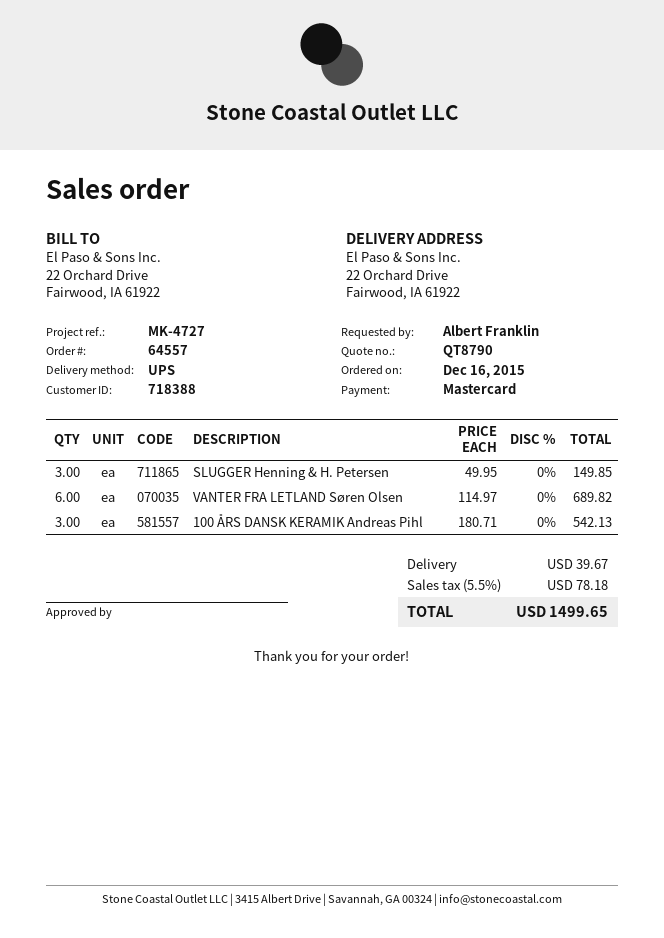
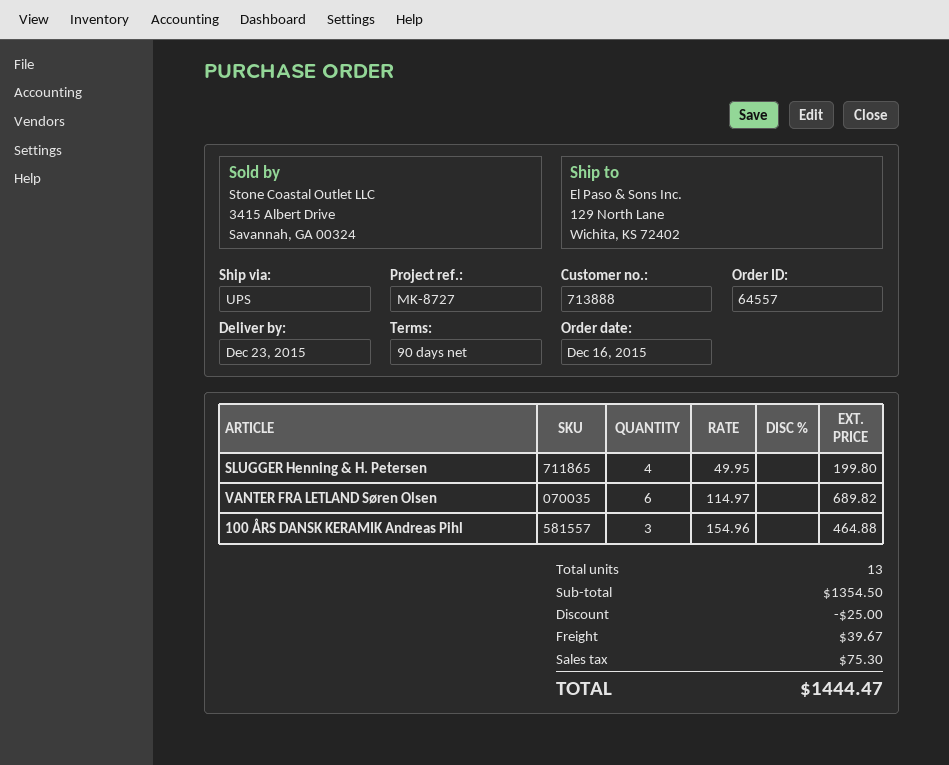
customer number: 718388 -> 713888
reference: MK-4727 -> MK-8727
ship to: 22 Orchard Drive, Fairwood, IA 61922 -> 129 North Lane, Wichita, KS 72402
SLUGGER Henning & H. Petersen: 3 x 49.95 = 149.85 -> 4 x 49.95 = 199.80
100 ÅRS DANSK KERAMIK Andreas Pihl: 3 x 180.71 = 542.13 -> 3 x 154.96 = 464.88
discount: none -> 25.00
tax: 78.18 -> 75.30
total: 1499.65 -> 1444.47

